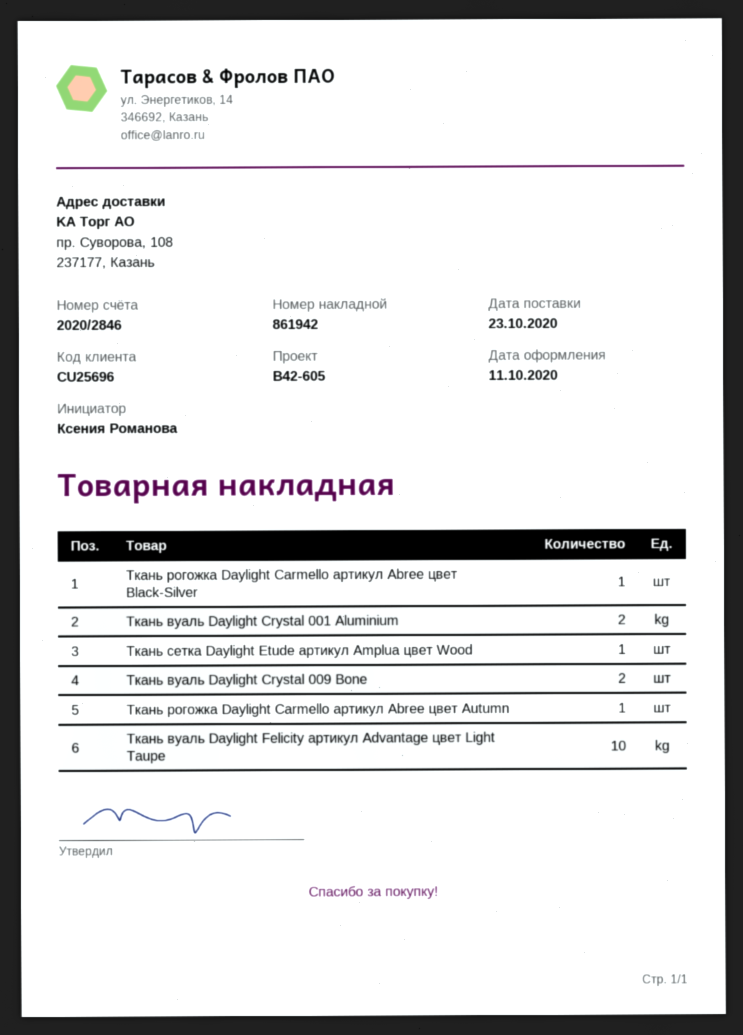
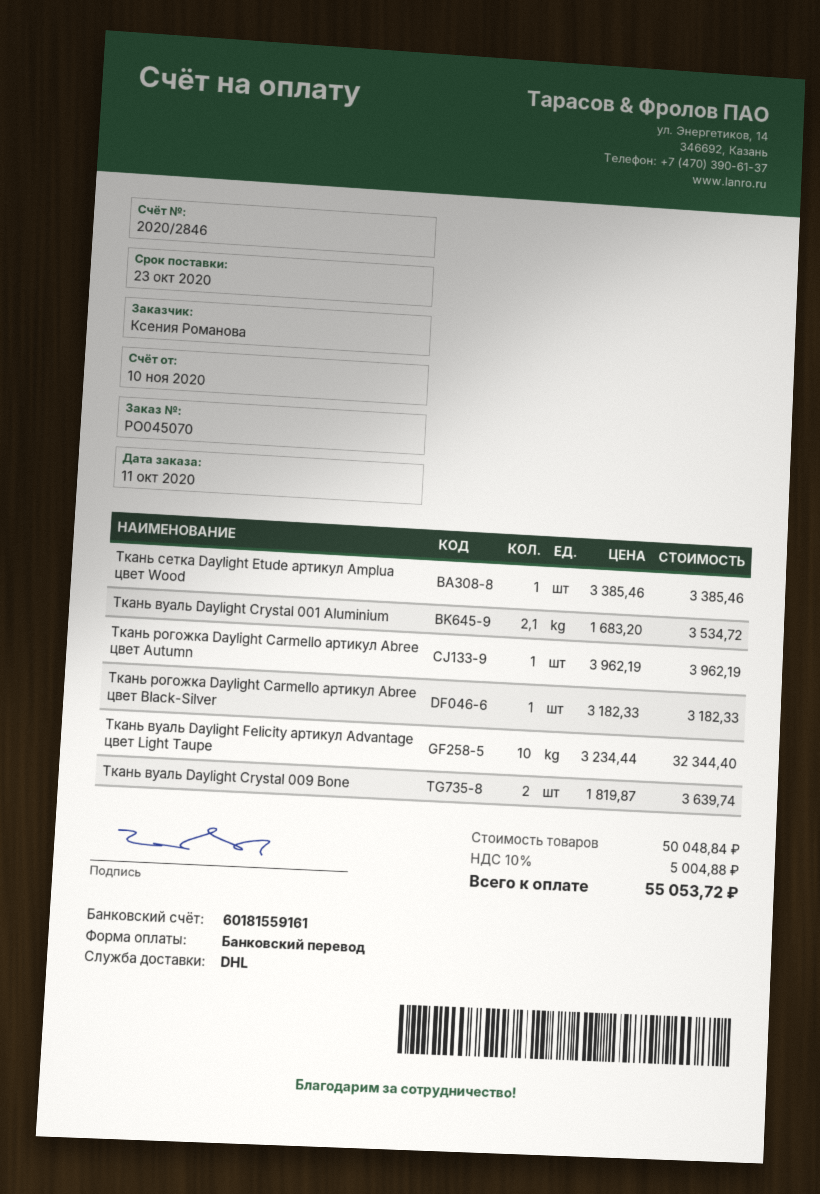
Ткань вуаль Daylight Crystal 001 Aluminium: 2 -> 2.1

